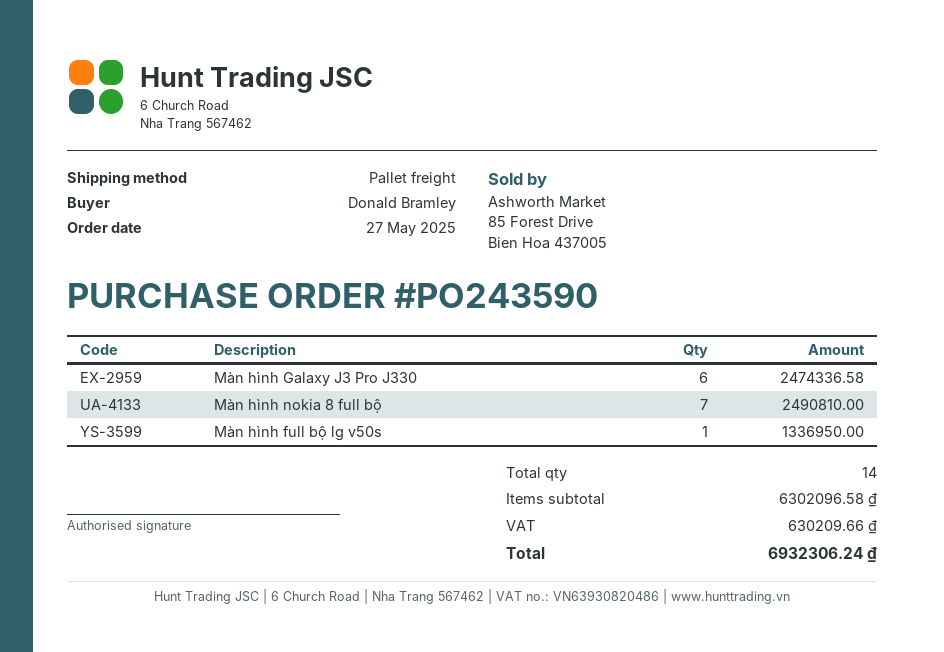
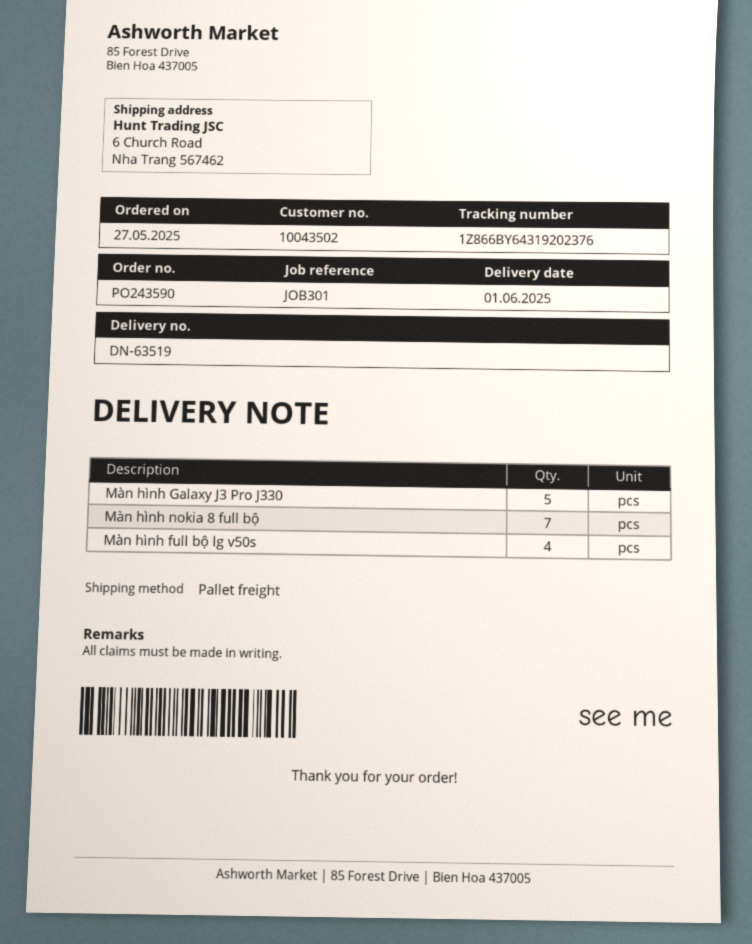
Màn hình Galaxy J3 Pro J330: 6 -> 5
Màn hình full bộ lg v50s: 1 -> 4

